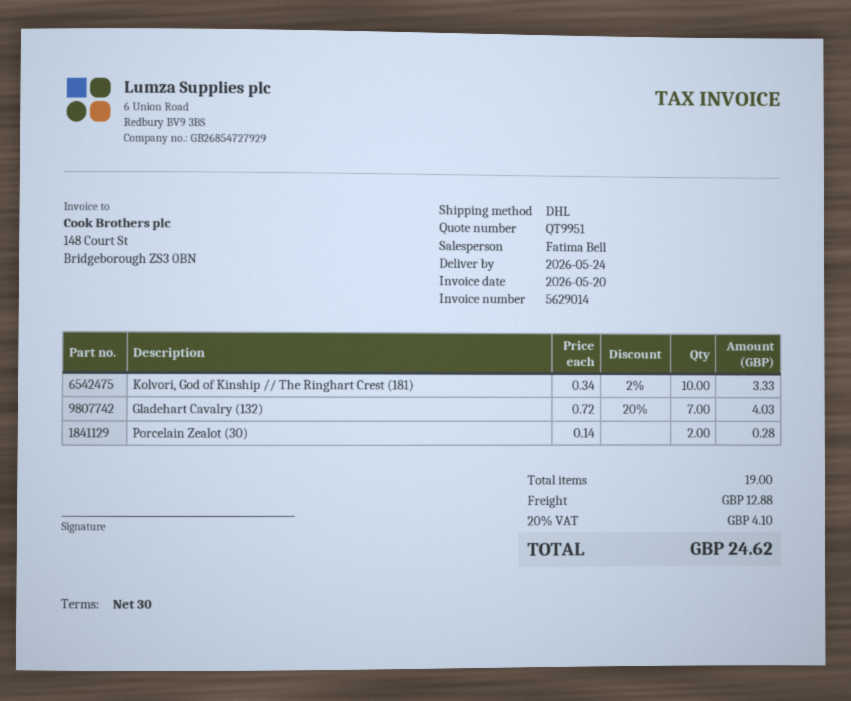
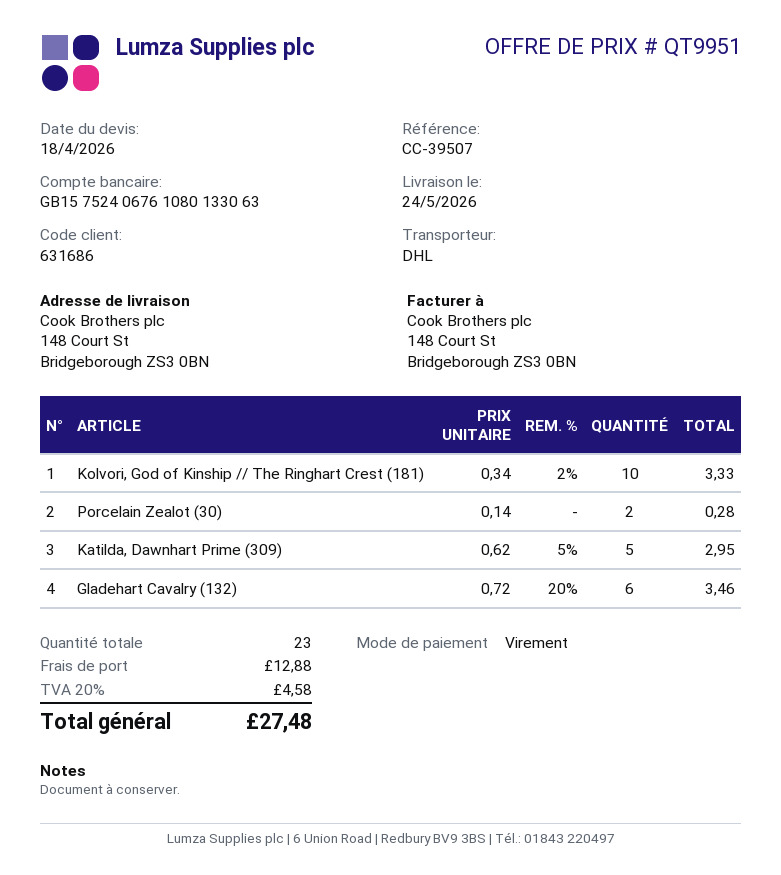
Gladehart Cavalry (132): 7 x 0.72 - 20% = 4.03 -> 6 x 0.72 - 20% = 3.46
Katilda, Dawnhart Prime (309): none -> 5 x 0.62 - 5% = 2.95
total quantity: 19 -> 23
tax: 20% = 4.10 -> 20% = 4.58
total: 24.62 -> 27.48

